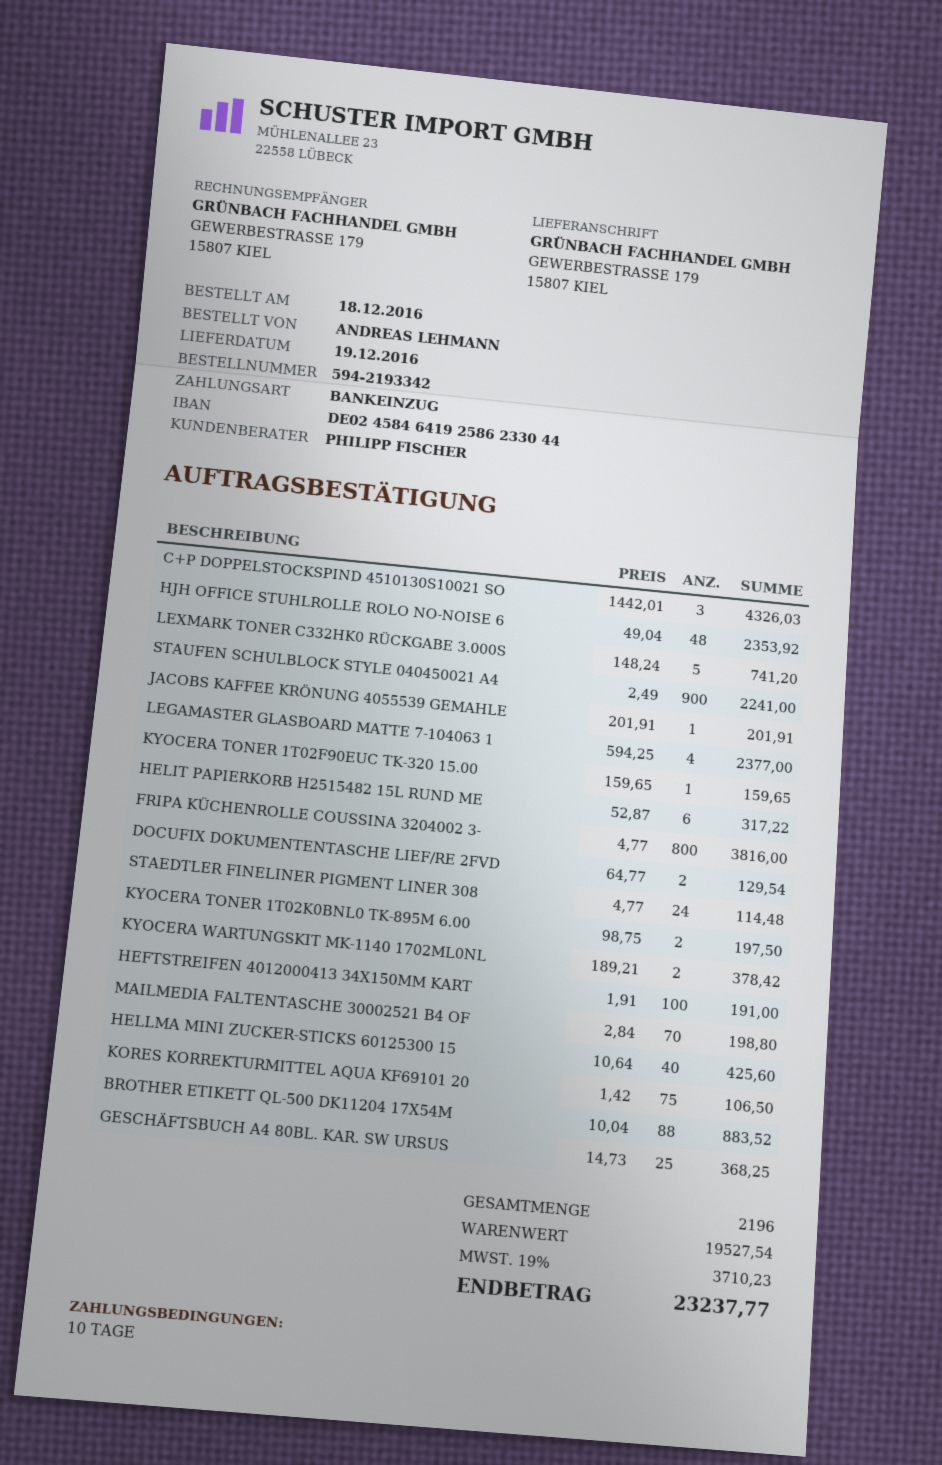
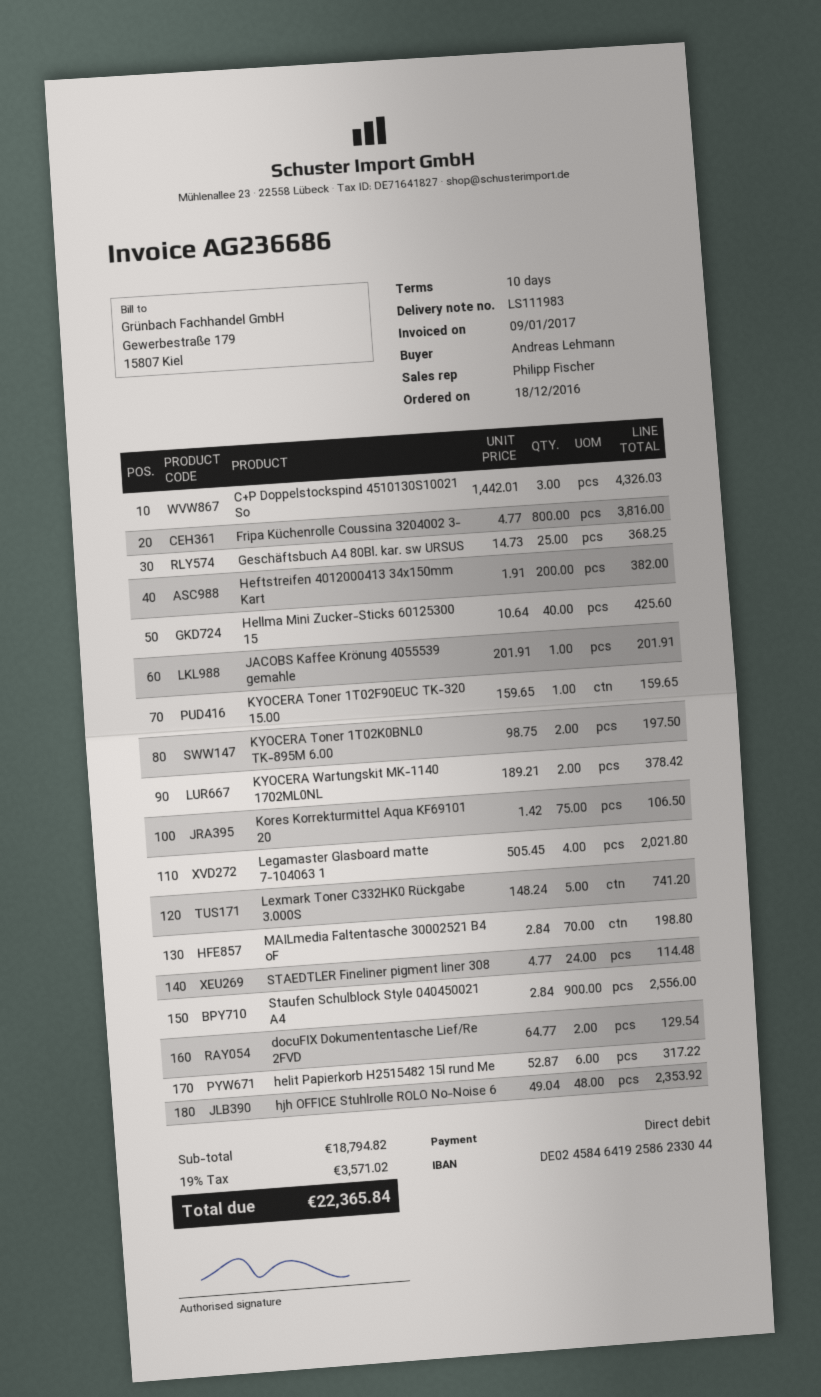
STAUFEN SCHULBLOCK STYLE 040450021 A4: 900 x 2.49 = 2241.00 -> 900 x 2.84 = 2556.00
LEGAMASTER GLASBOARD MATTE 7-104063 1: 4 x 594.25 = 2377.00 -> 4 x 505.45 = 2021.80
HEFTSTREIFEN 4012000413 34X150MM KART: 100 x 1.91 = 191.00 -> 200 x 1.91 = 382.00
BROTHER ETIKETT QL-500 DK11204 17X54M: 88 x 10.04 = 883.52 -> none
subtotal: 19527.54 -> 18794.82
tax: 19% = 3710.23 -> 19% = 3571.02
total: 23237.77 -> 22365.84

